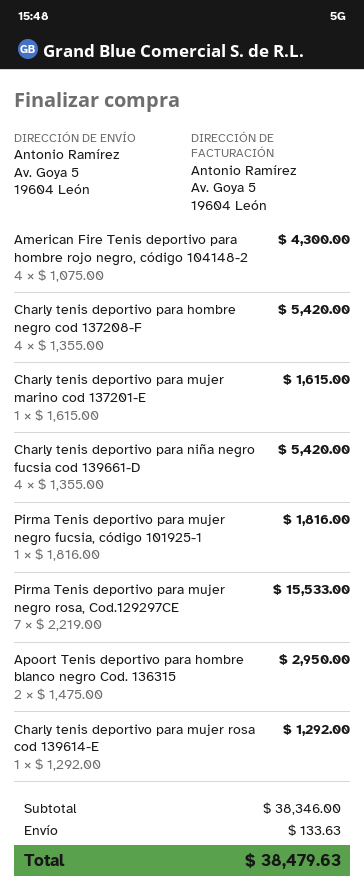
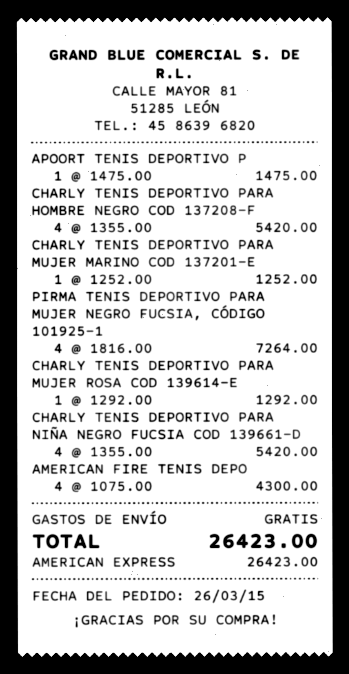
Charly tenis deportivo para mujer marino cod 137201-E: 1 x 1615.00 = 1615.00 -> 1 x 1252.00 = 1252.00
Pirma Tenis deportivo para mujer negro fucsia, código 101925-1: 1 x 1816.00 = 1816.00 -> 4 x 1816.00 = 7264.00
Pirma Tenis deportivo para mujer negro rosa, Cod.129297CE: 7 x 2219.00 = 15533.00 -> none
Apoort Tenis deportivo para hombre blanco negro Cod. 136315: 2 x 1475.00 = 2950.00 -> 1 x 1475.00 = 1475.00
shipping: 133.63 -> 0.00
total: 38479.63 -> 26423.00

